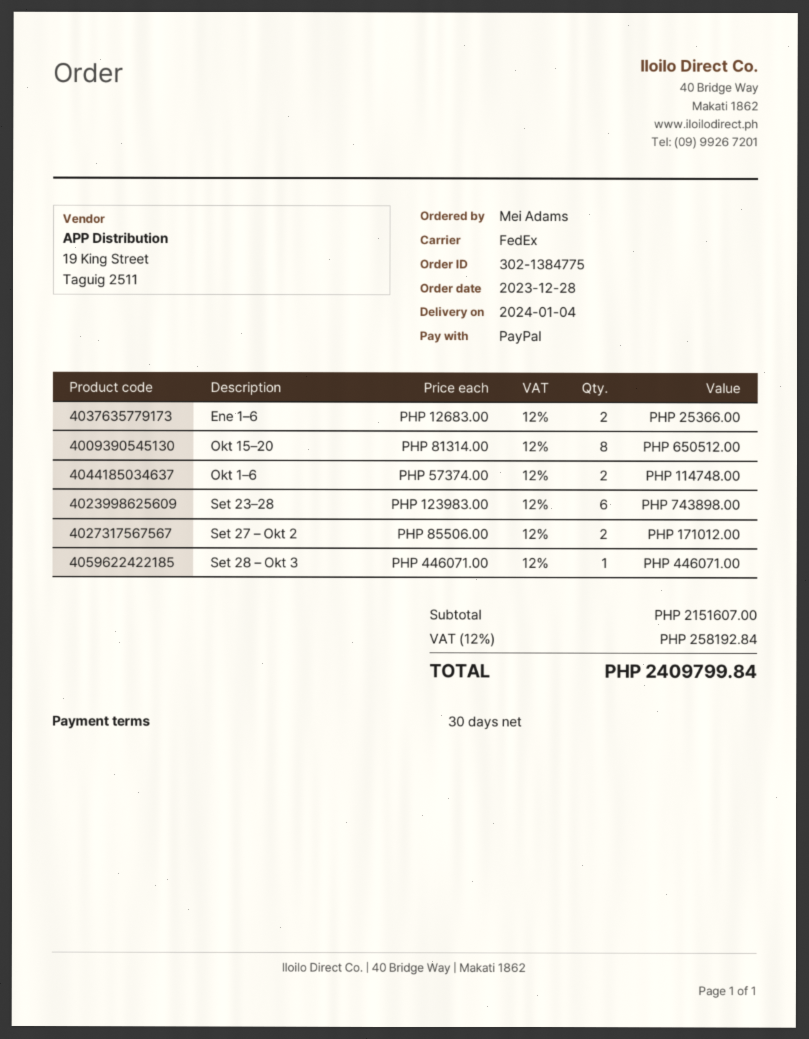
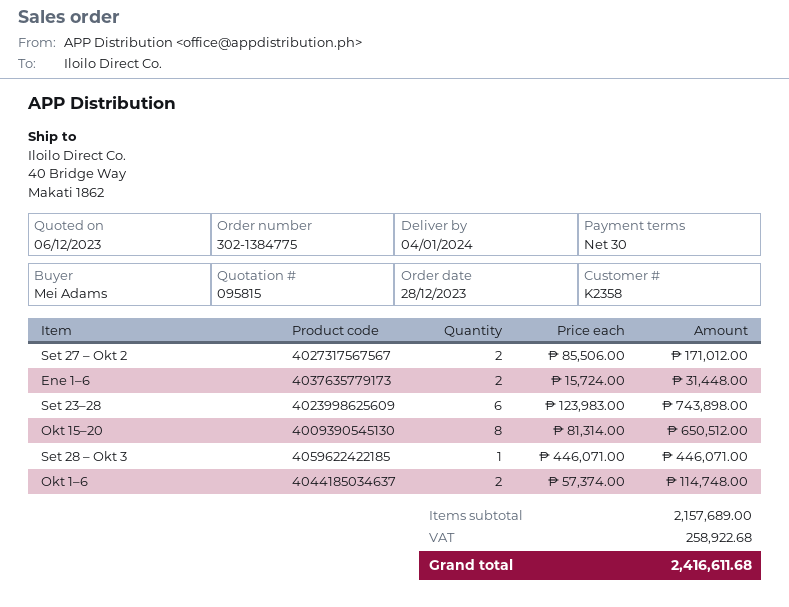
Ene 1–6: 2 x 12683.00 = 25366.00 -> 2 x 15724.00 = 31448.00
subtotal: 2151607.00 -> 2157689.00
tax: 258192.84 -> 258922.68
total: 2409799.84 -> 2416611.68

